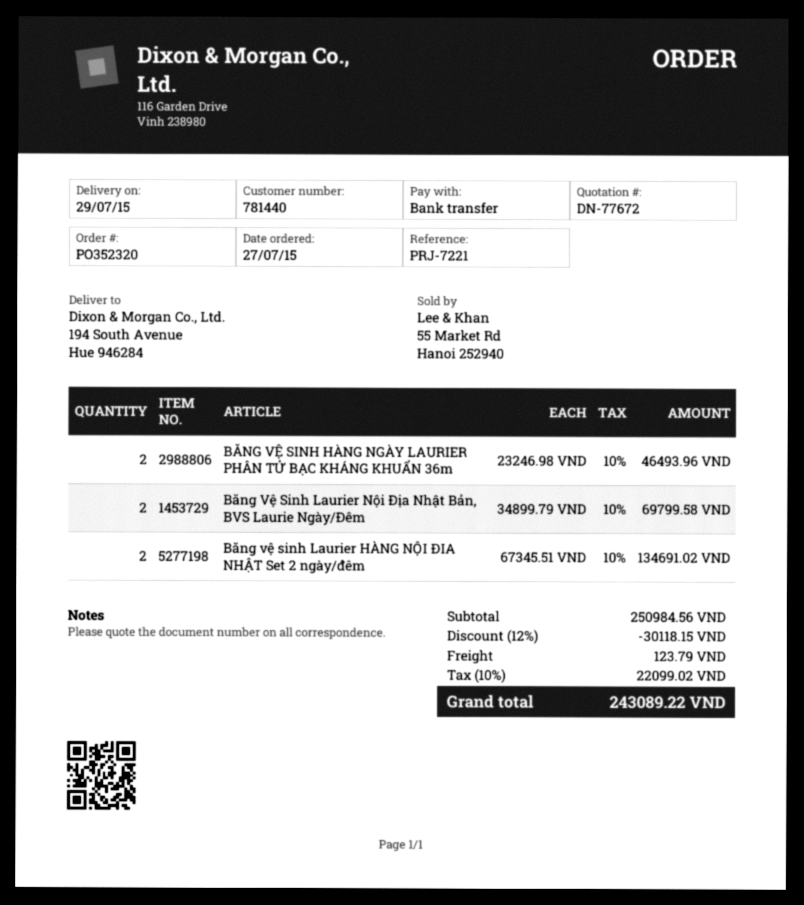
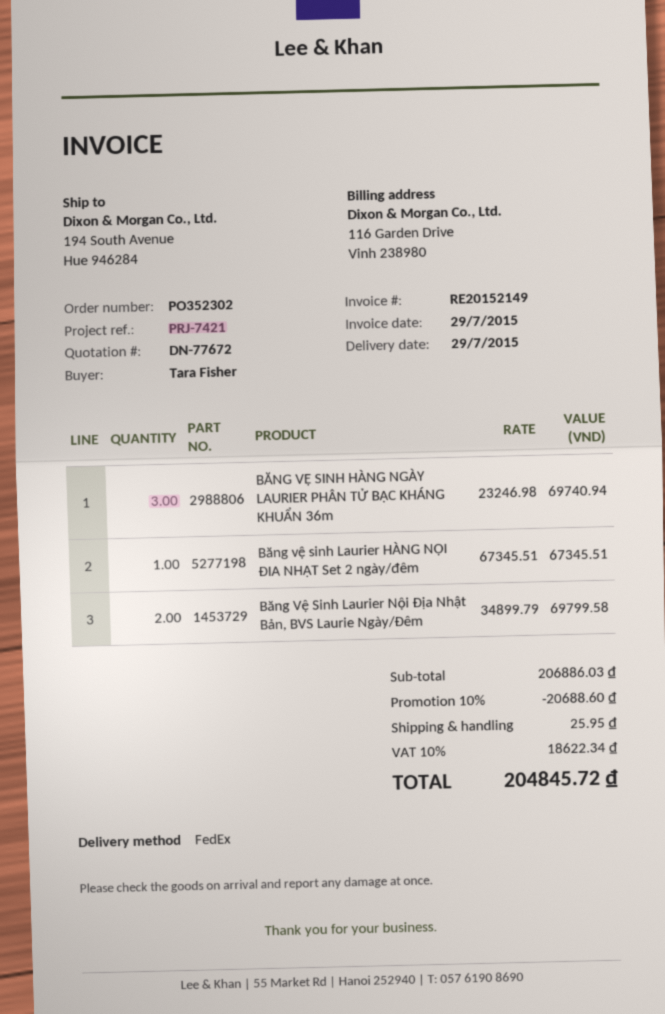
order number: PO352320 -> PO352302
reference: PRJ-7221 -> PRJ-7421
BĂNG VỆ SINH HÀNG NGÀY LAURIER PHÂN TỬ BẠC KHÁNG KHUẨN 36m: 2 x 23246.98 = 46493.96 -> 3 x 23246.98 = 69740.94
Băng vệ sinh Laurier HÀNG NỘI ĐIA NHẬT Set 2 ngày/đêm: 2 x 67345.51 = 134691.02 -> 1 x 67345.51 = 67345.51
subtotal: 250984.56 -> 206886.03
discount: 12% = 30118.15 -> 10% = 20688.60
shipping: 123.79 -> 25.95
tax: 10% = 22099.02 -> 10% = 18622.34
total: 243089.22 -> 204845.72

